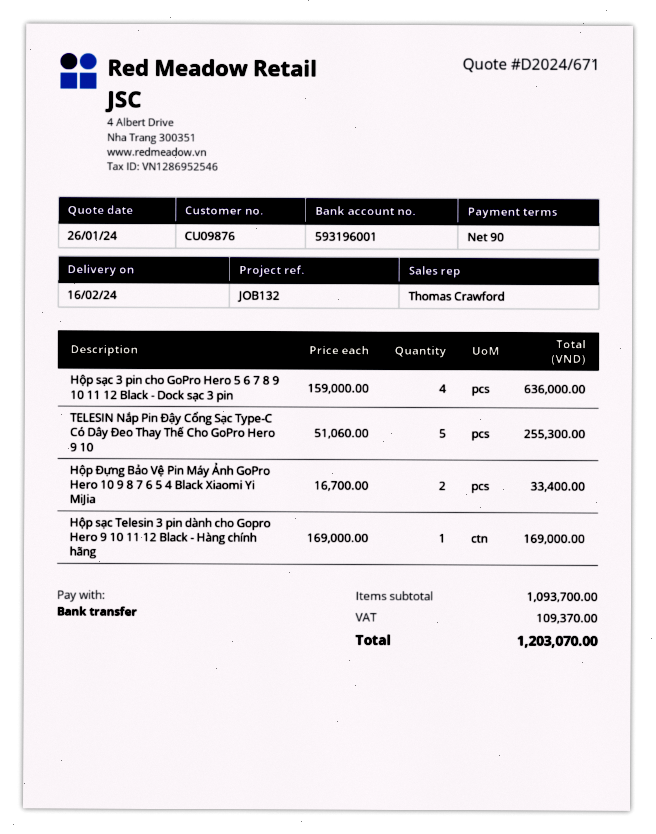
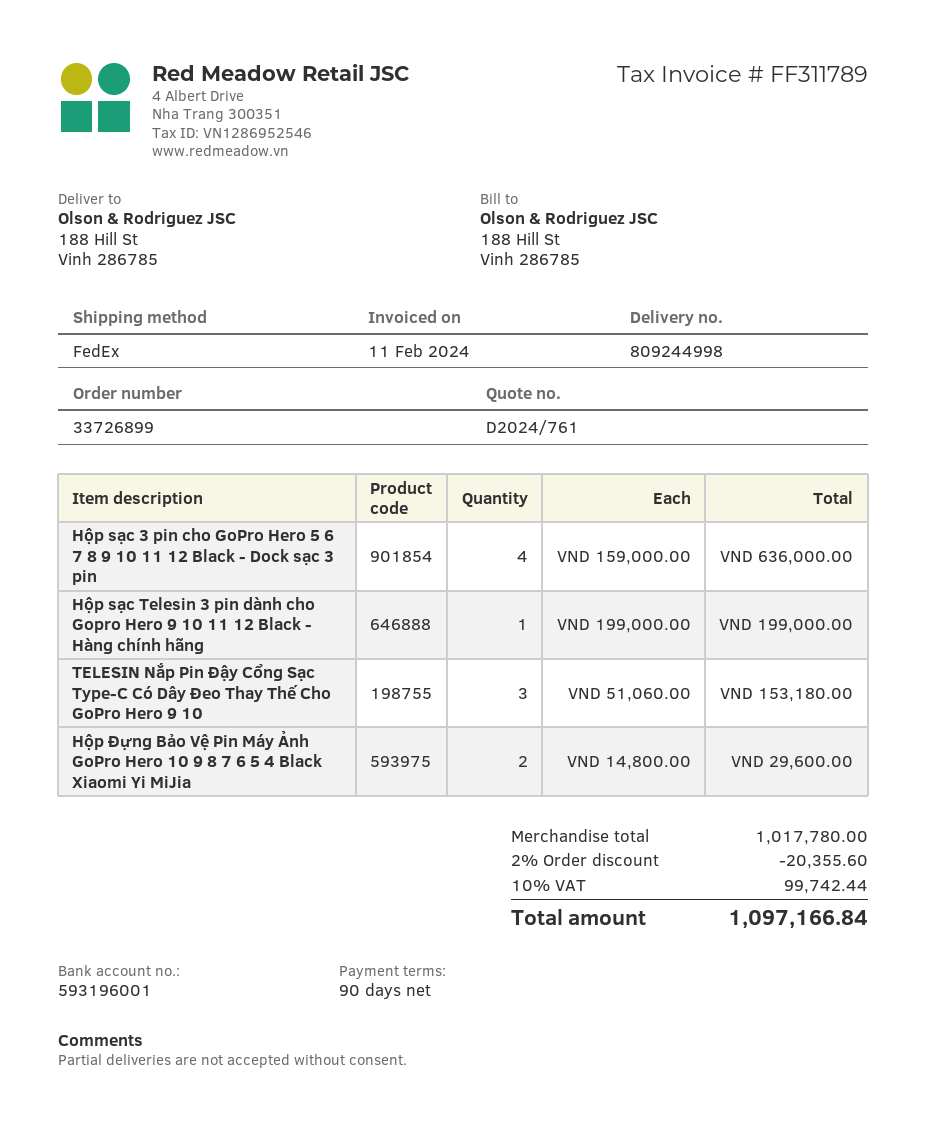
quote number: D2024/671 -> D2024/761
TELESIN Nắp Pin Đậy Cổng Sạc Type-C Có Dây Đeo Thay Thế Cho GoPro Hero 9 10: 5 x 51060.00 = 255300.00 -> 3 x 51060.00 = 153180.00
Hộp Đựng Bảo Vệ Pin Máy Ảnh GoPro Hero 10 9 8 7 6 5 4 Black Xiaomi Yi MiJia: 2 x 16700.00 = 33400.00 -> 2 x 14800.00 = 29600.00
Hộp sạc Telesin 3 pin dành cho Gopro Hero 9 10 11 12 Black - Hàng chính hãng: 1 x 169000.00 = 169000.00 -> 1 x 199000.00 = 199000.00
subtotal: 1093700.00 -> 1017780.00
discount: none -> 2% = 20355.60
tax: 109370.00 -> 99742.44
total: 1203070.00 -> 1097166.84

